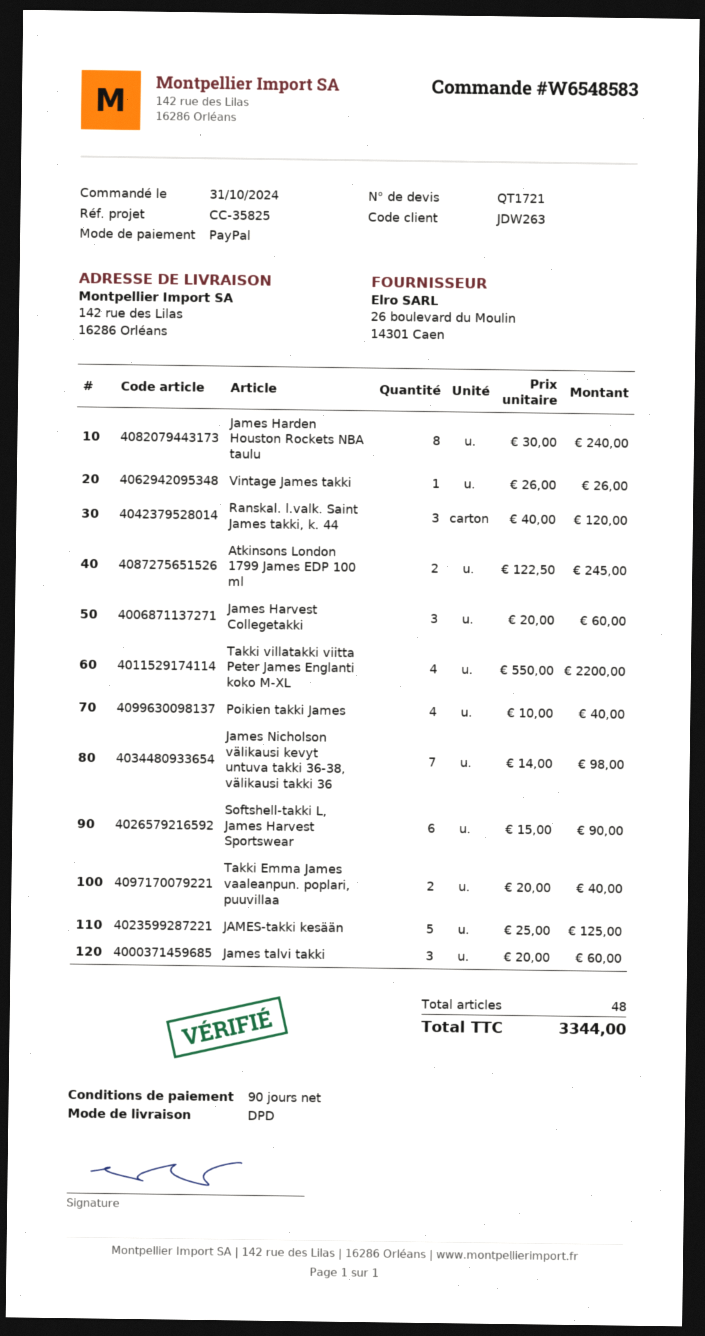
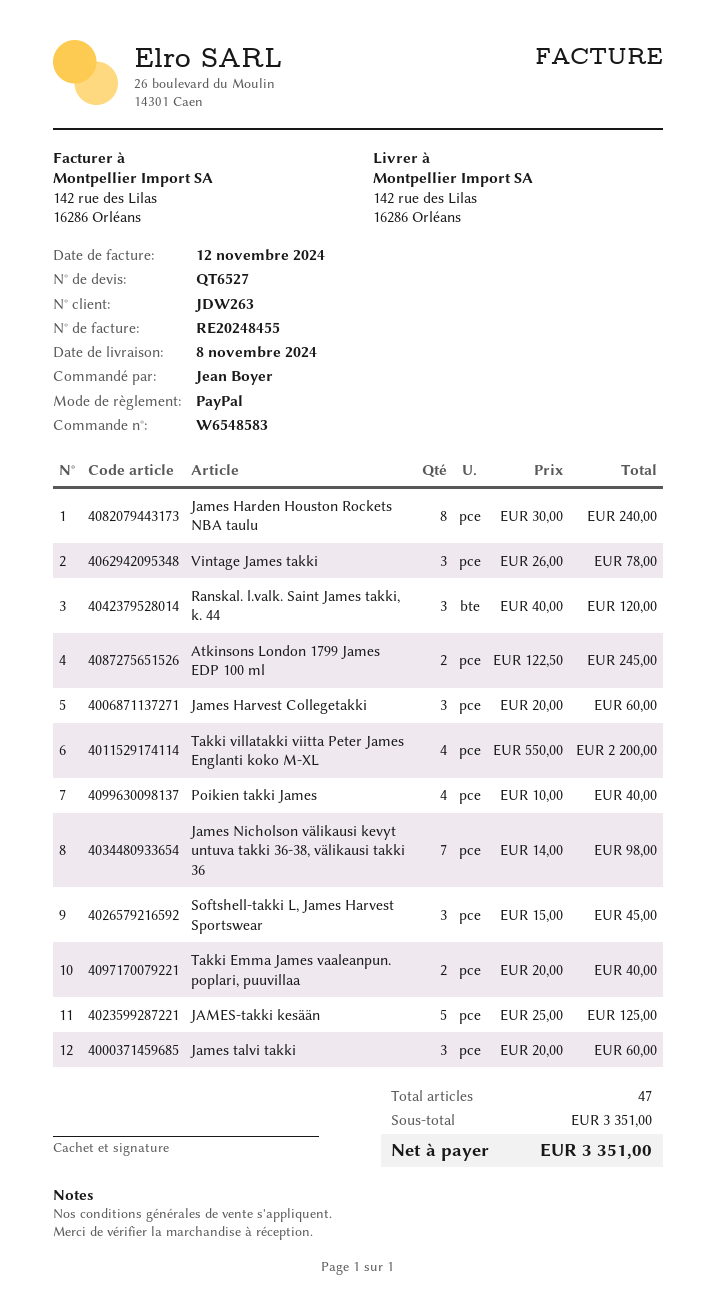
quote number: QT1721 -> QT6527
Vintage James takki: 1 x 26.00 = 26.00 -> 3 x 26.00 = 78.00
Softshell-takki L, James Harvest Sportswear: 6 x 15.00 = 90.00 -> 3 x 15.00 = 45.00
total quantity: 48 -> 47
total: 3344.00 -> 3351.00

